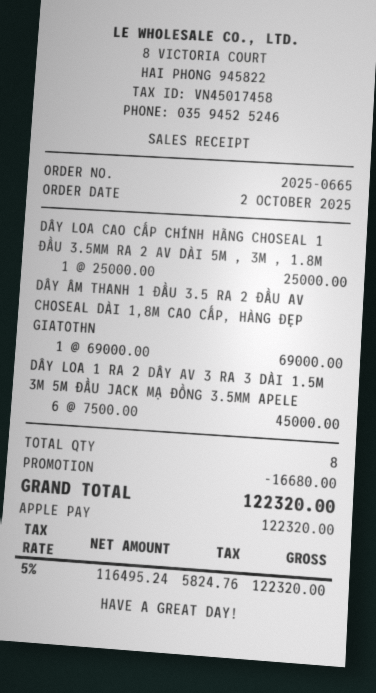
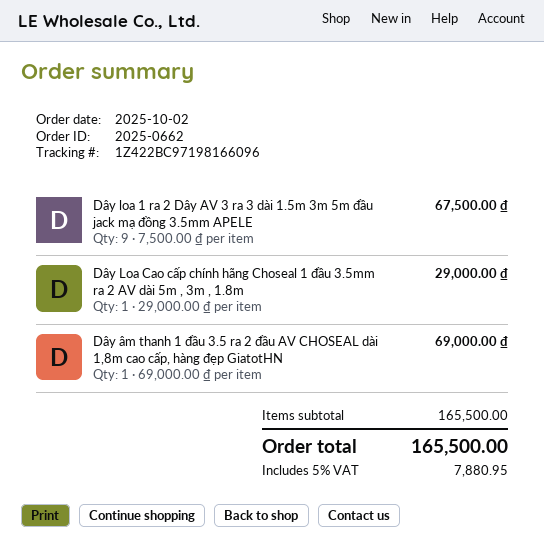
order number: 2025-0665 -> 2025-0662
DÂY LOA CAO CẤP CHÍNH HÃNG CHOSEAL 1 ĐẦU 3.5MM RA 2 AV DÀI 5M , 3M , 1.8M: 1 x 25000.00 = 25000.00 -> 1 x 29000.00 = 29000.00
DÂY LOA 1 RA 2 DÂY AV 3 RA 3 DÀI 1.5M 3M 5M ĐẦU JACK MẠ ĐỒNG 3.5MM APELE: 6 x 7500.00 = 45000.00 -> 9 x 7500.00 = 67500.00
discount: 16680.00 -> none
tax: 5% = 5824.76 -> 5% = 7880.95
total: 122320.00 -> 165500.00

